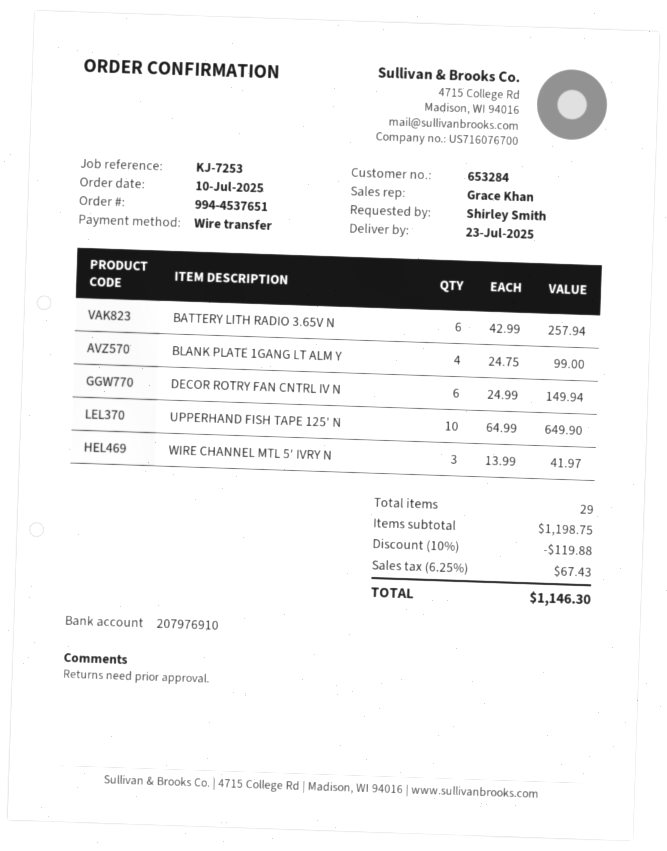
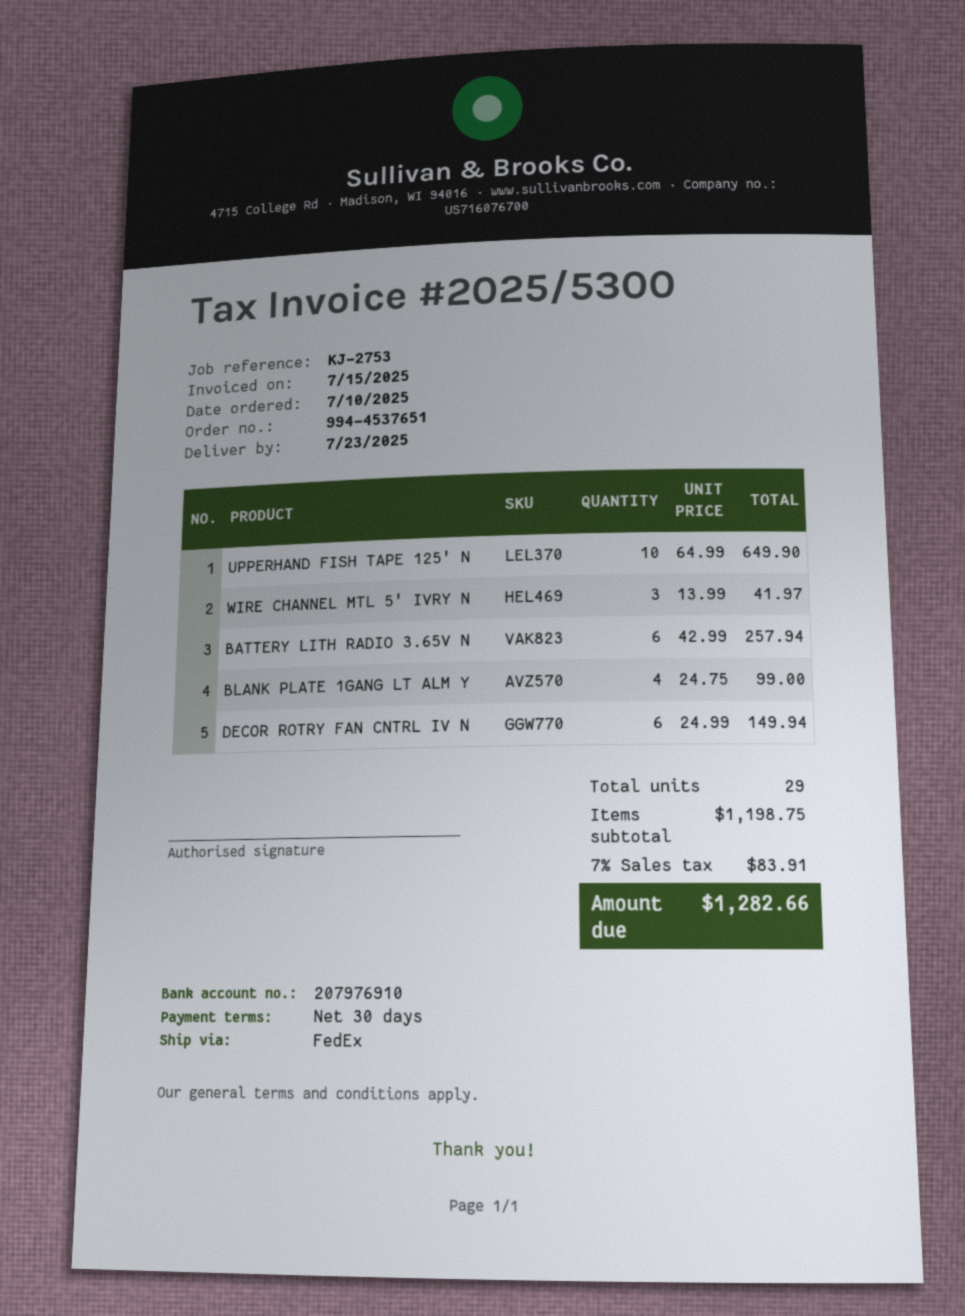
reference: KJ-7253 -> KJ-2753
discount: 10% = 119.88 -> none
tax: 6.25% = 67.43 -> 7% = 83.91
total: 1146.30 -> 1282.66

